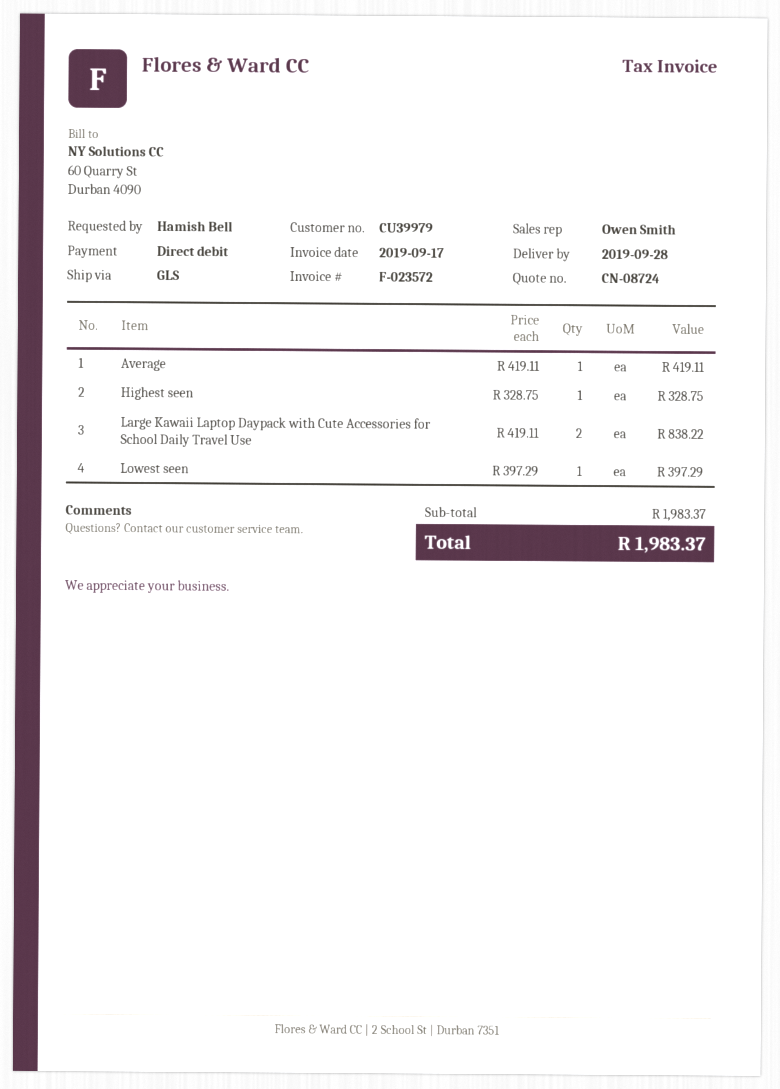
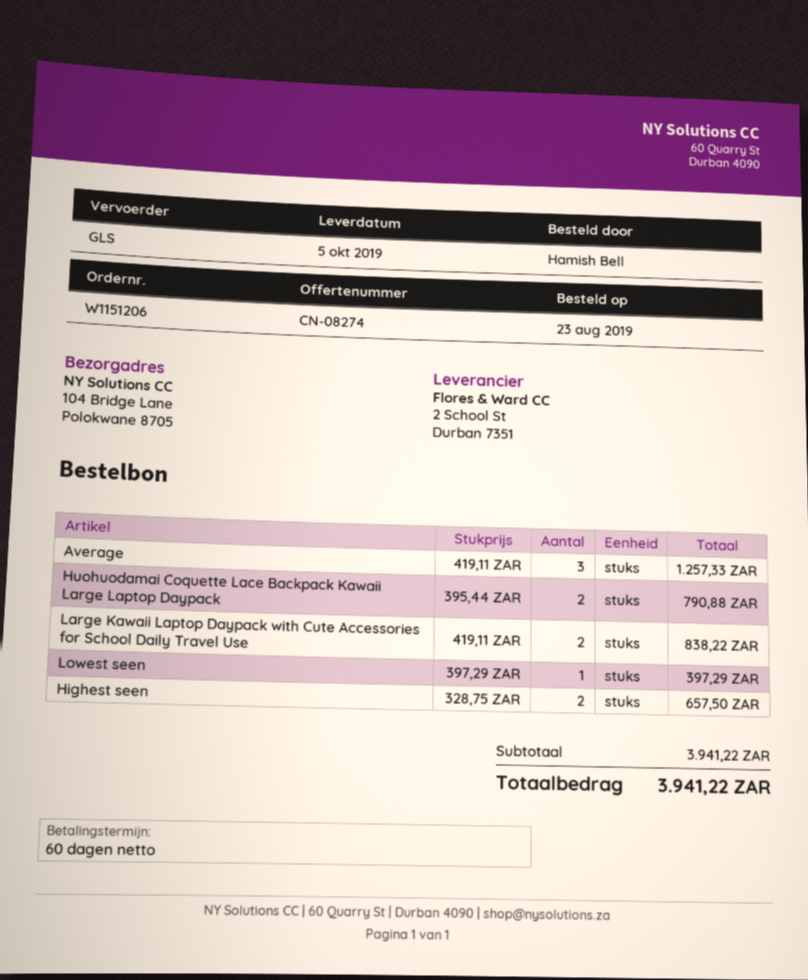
quote number: CN-08724 -> CN-08274
delivery date: 2019-09-28 -> 2019-10-05
Average: 1 x 419.11 = 419.11 -> 3 x 419.11 = 1257.33
Highest seen: 1 x 328.75 = 328.75 -> 2 x 328.75 = 657.50
Huohuodamai Coquette Lace Backpack Kawaii Large Laptop Daypack: none -> 2 x 395.44 = 790.88
subtotal: 1983.37 -> 3941.22
total: 1983.37 -> 3941.22

